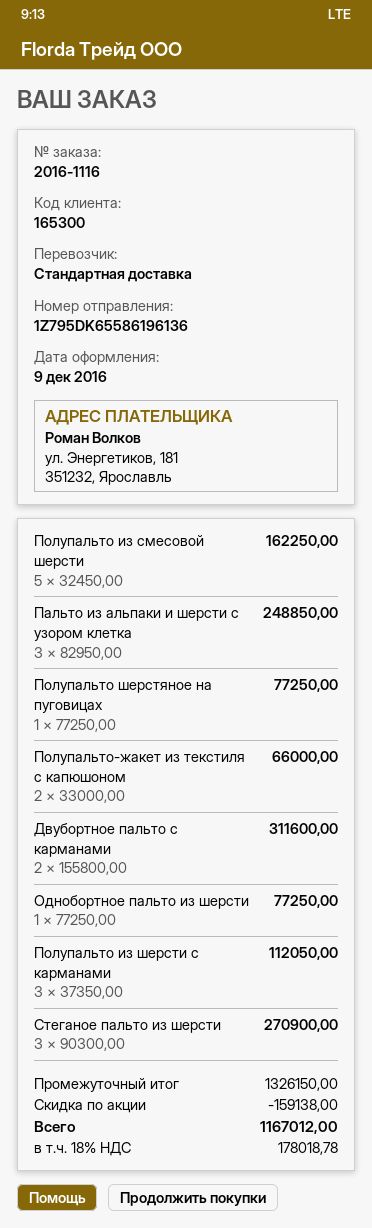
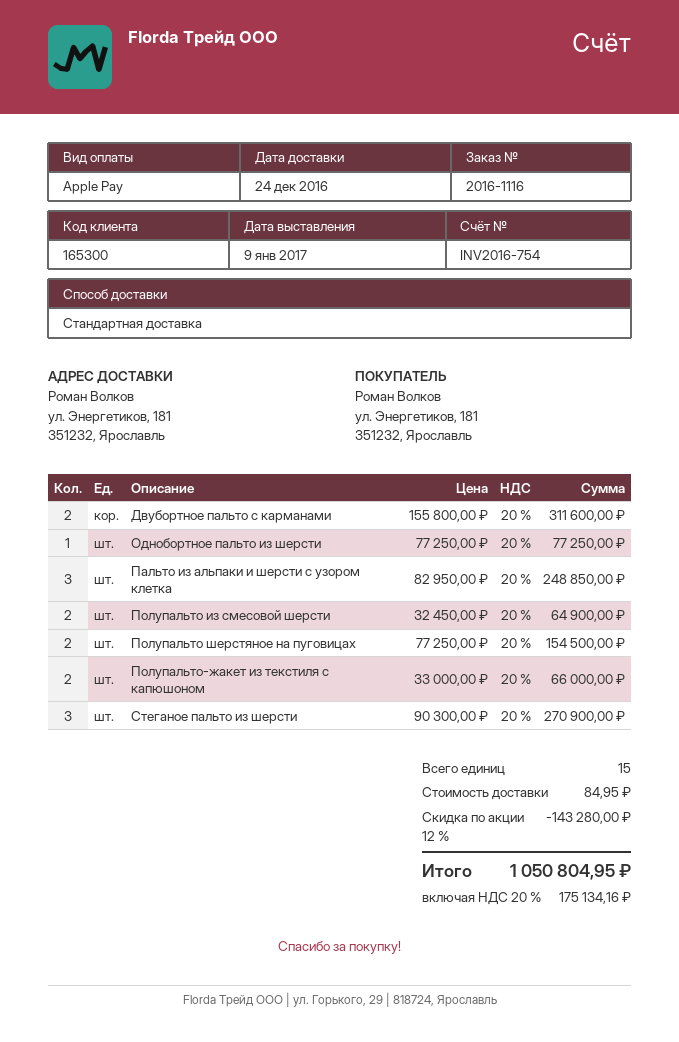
Полупальто из смесовой шерсти: 5 x 32450.00 = 162250.00 -> 2 x 32450.00 = 64900.00
Полупальто шерстяное на пуговицах: 1 x 77250.00 = 77250.00 -> 2 x 77250.00 = 154500.00
Полупальто из шерсти с карманами: 3 x 37350.00 = 112050.00 -> none
discount: 159138.00 -> 143280.00
shipping: none -> 84.95
tax: 18% = 178018.78 -> 20% = 175134.16
total: 1167012.00 -> 1050804.95

